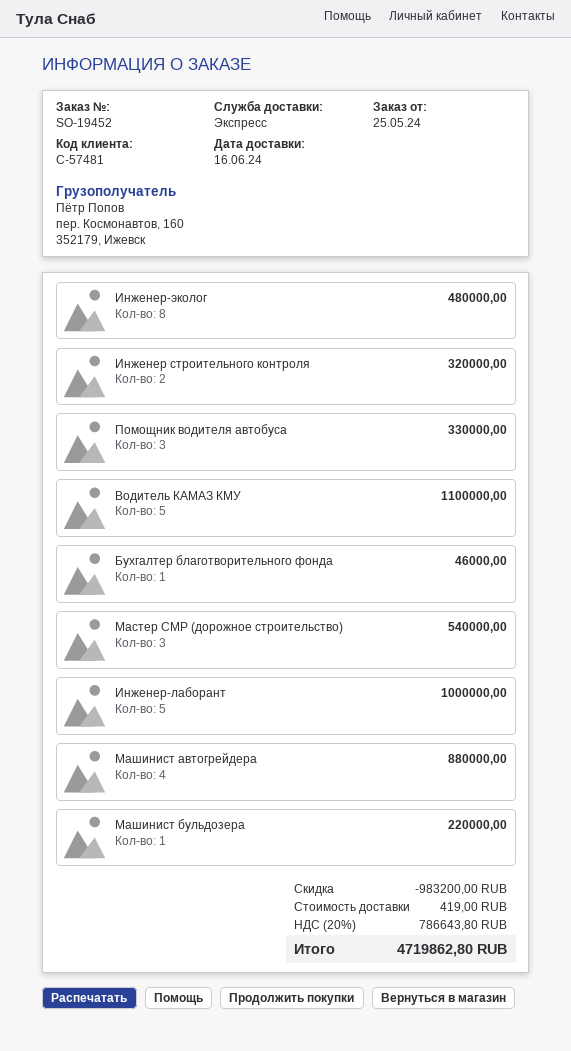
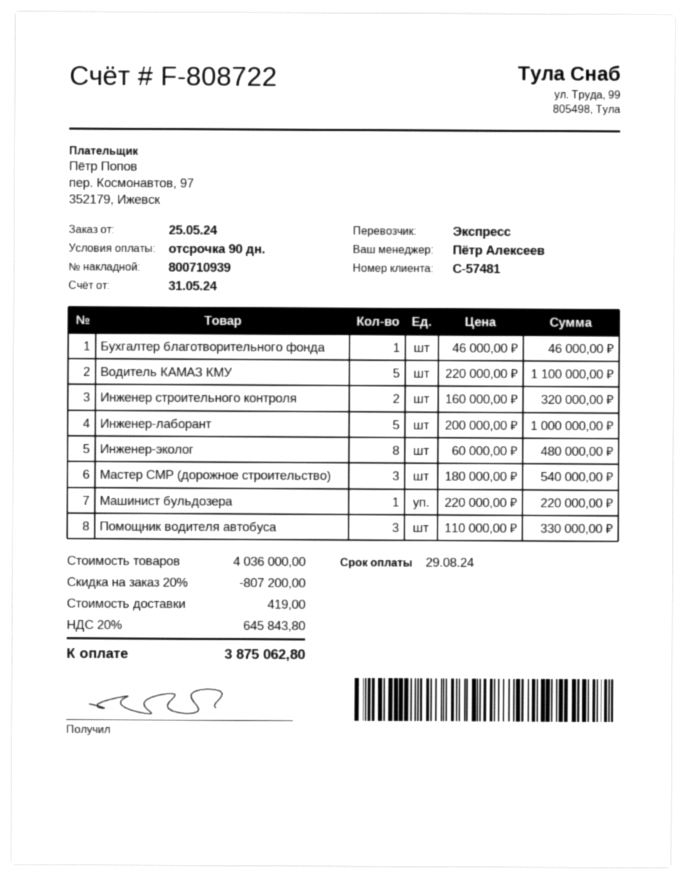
Машинист автогрейдера: 4 for 880000.00 -> none
discount: 983200.00 -> 807200.00
tax: 20% = 786643.80 -> 20% = 645843.80
total: 4719862.80 -> 3875062.80

